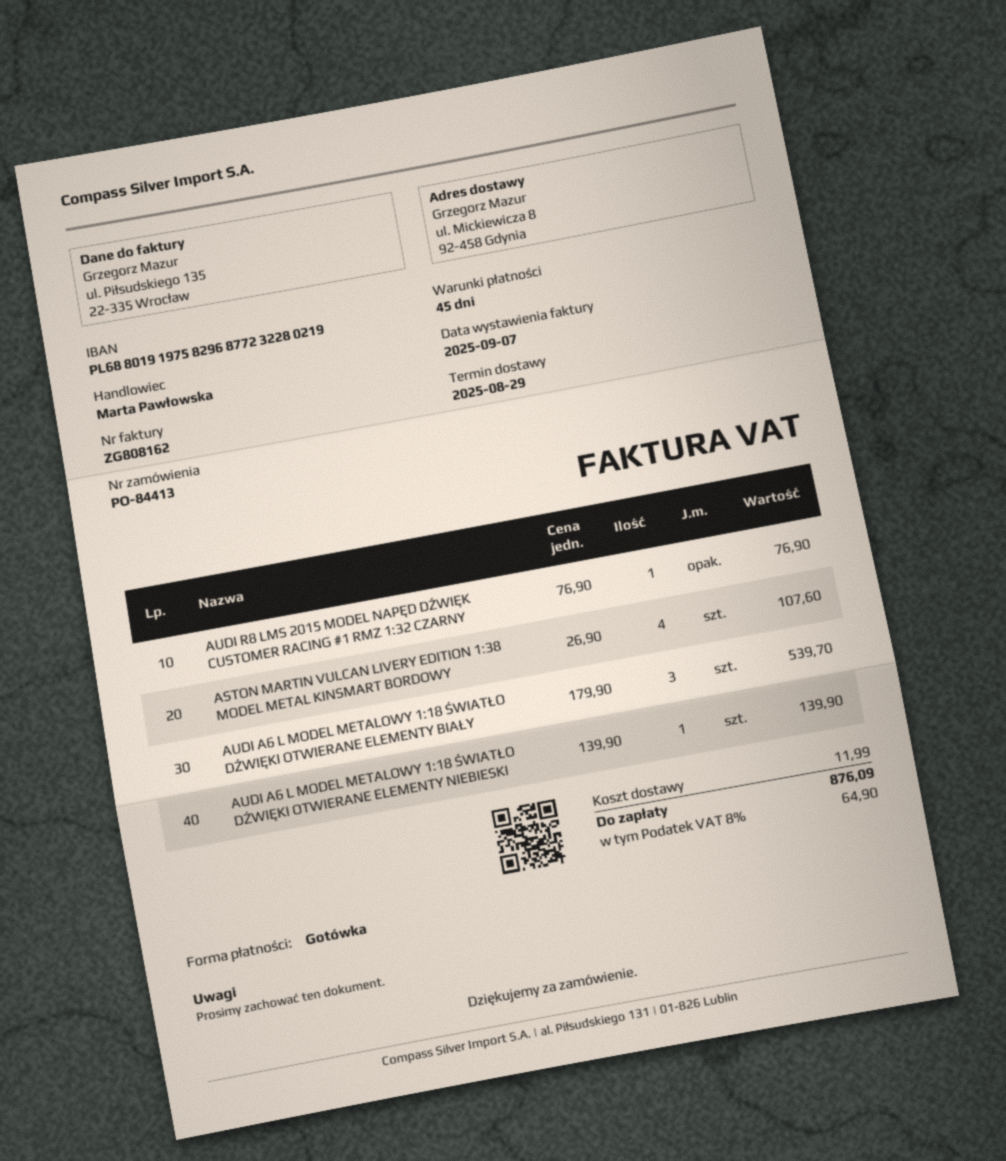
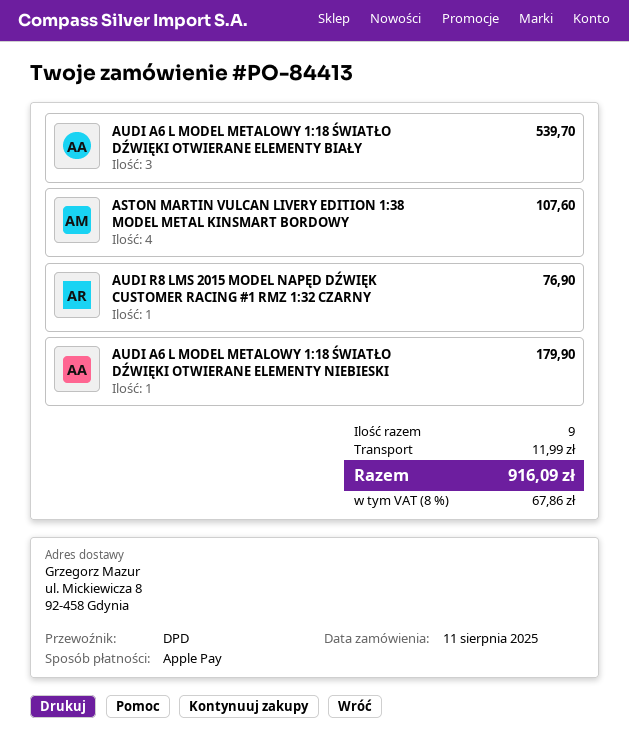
payment method: cash -> Apple Pay
AUDI A6 L MODEL METALOWY 1:18 ŚWIATŁO DŹWIĘKI OTWIERANE ELEMENTY NIEBIESKI: 1 for 139.90 -> 1 for 179.90
tax: 8% = 64.90 -> 8% = 67.86
total: 876.09 -> 916.09

